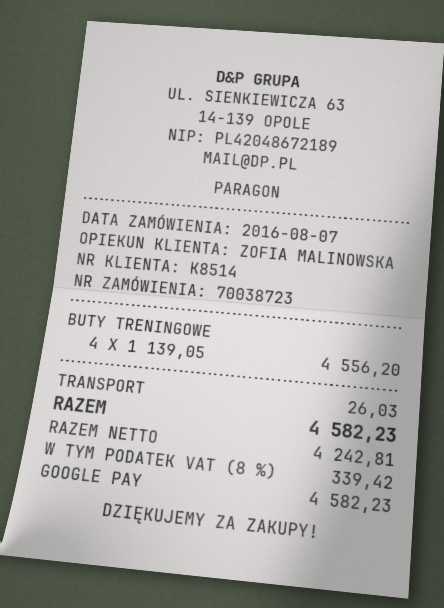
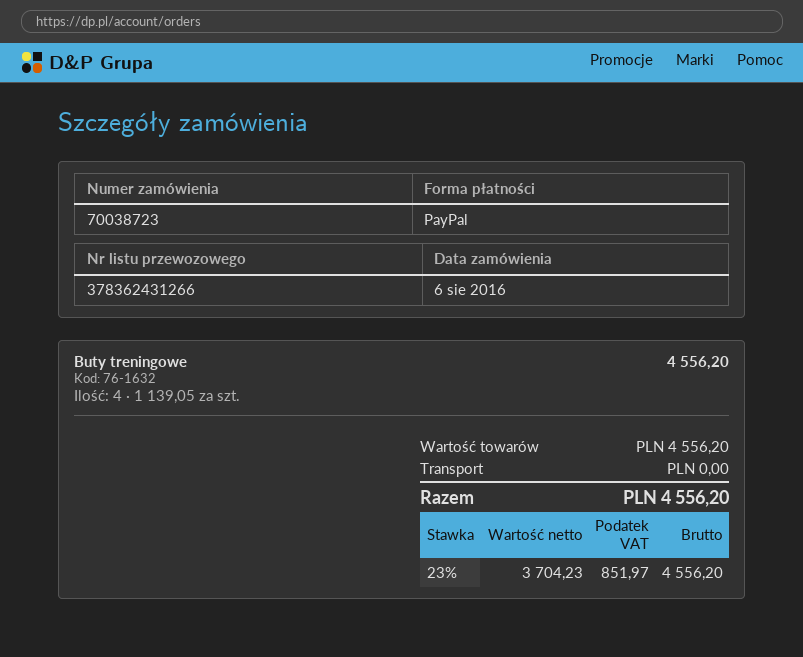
order date: 2016-08-07 -> 2016-08-06
payment method: Google Pay -> PayPal
shipping: 26.03 -> 0.00
net: 4242.81 -> 3704.23
tax: 8% = 339.42 -> 23% = 851.97
total: 4582.23 -> 4556.20

